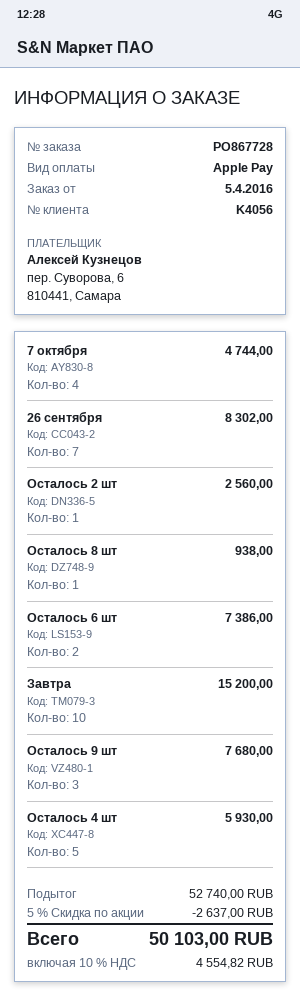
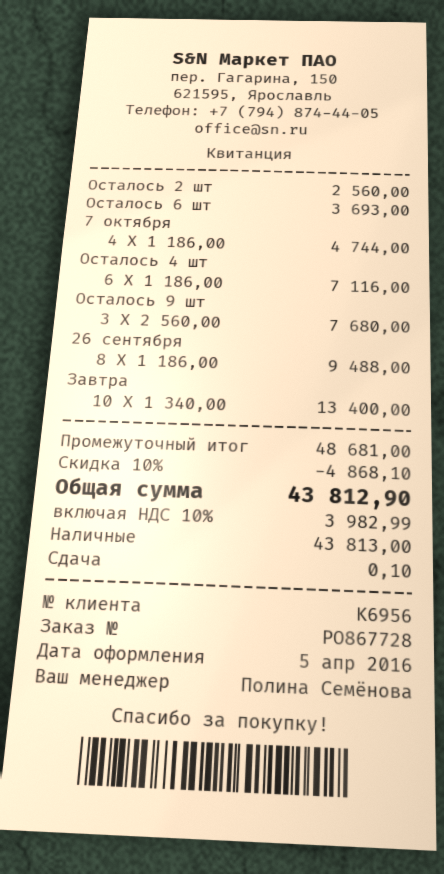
customer number: K4056 -> K6956
payment method: Apple Pay -> cash
26 сентября: 7 for 8302.00 -> 8 for 9488.00
Осталось 8 шт: 1 for 938.00 -> none
Осталось 6 шт: 2 for 7386.00 -> 1 for 3693.00
Завтра: 10 for 15200.00 -> 10 for 13400.00
Осталось 4 шт: 5 for 5930.00 -> 6 for 7116.00
subtotal: 52740.00 -> 48681.00
discount: 5% = 2637.00 -> 10% = 4868.10
tax: 10% = 4554.82 -> 10% = 3982.99
total: 50103.00 -> 43812.90

